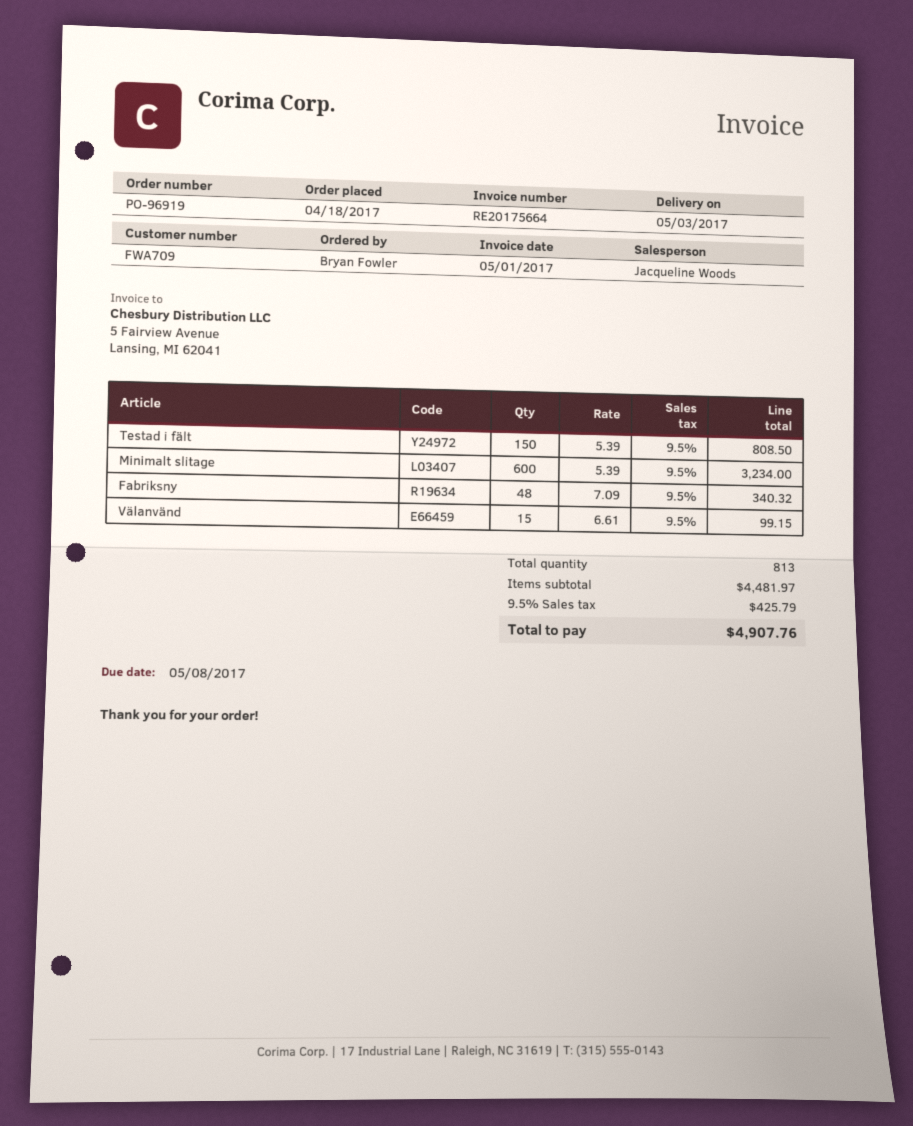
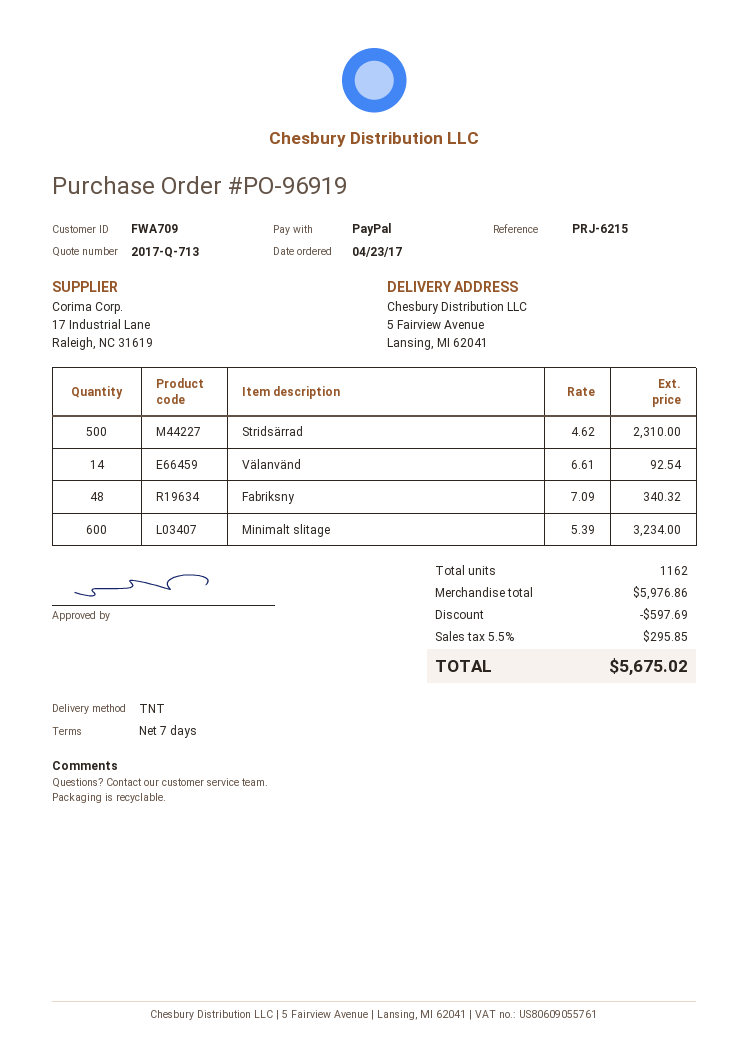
order date: 2017-04-18 -> 2017-04-23
Testad i fält: 150 x 5.39 = 808.50 -> none
Välanvänd: 15 x 6.61 = 99.15 -> 14 x 6.61 = 92.54
Stridsärrad: none -> 500 x 4.62 = 2310.00
total quantity: 813 -> 1162
subtotal: 4481.97 -> 5976.86
discount: none -> 597.69
tax: 9.5% = 425.79 -> 5.5% = 295.85
total: 4907.76 -> 5675.02

